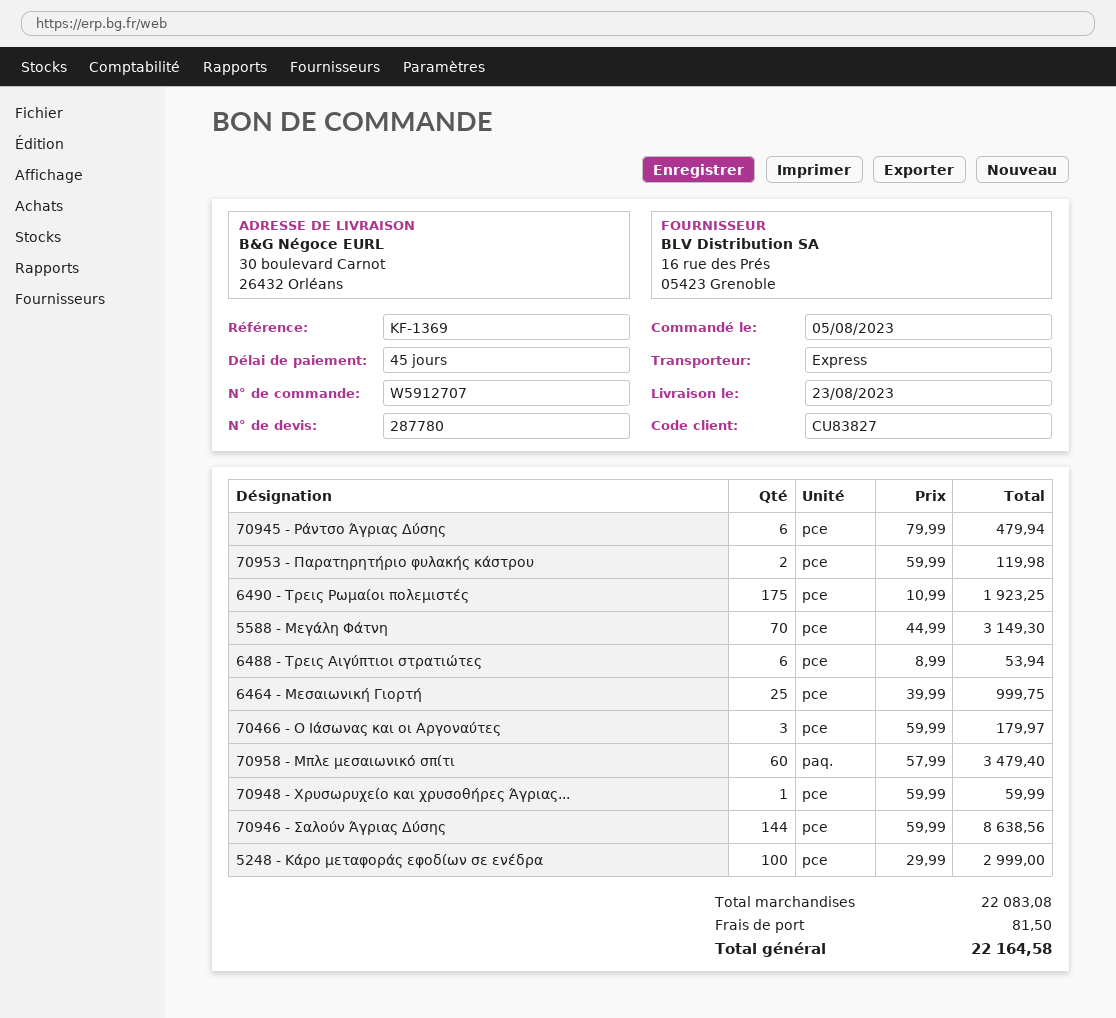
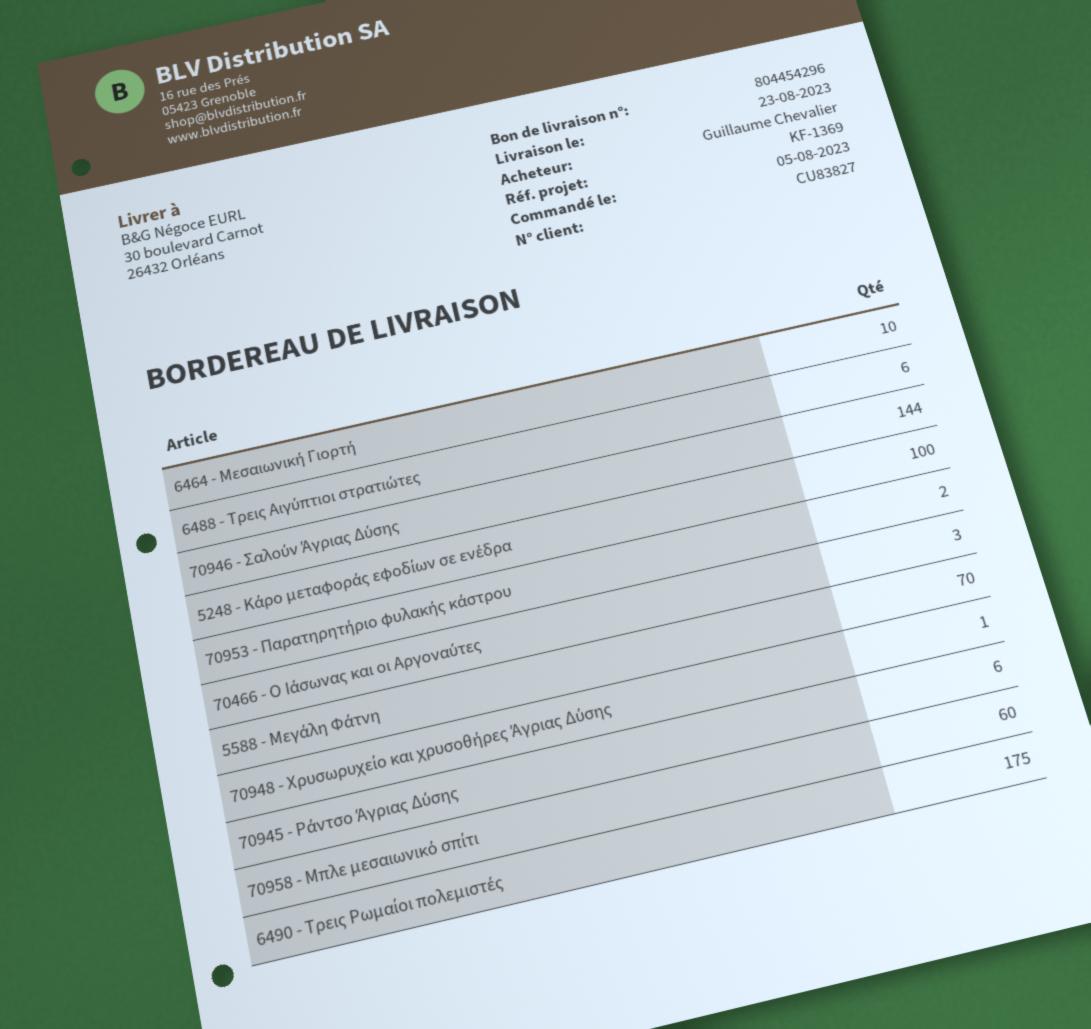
6464 - Μεσαιωνική Γιορτή: 25 -> 10

